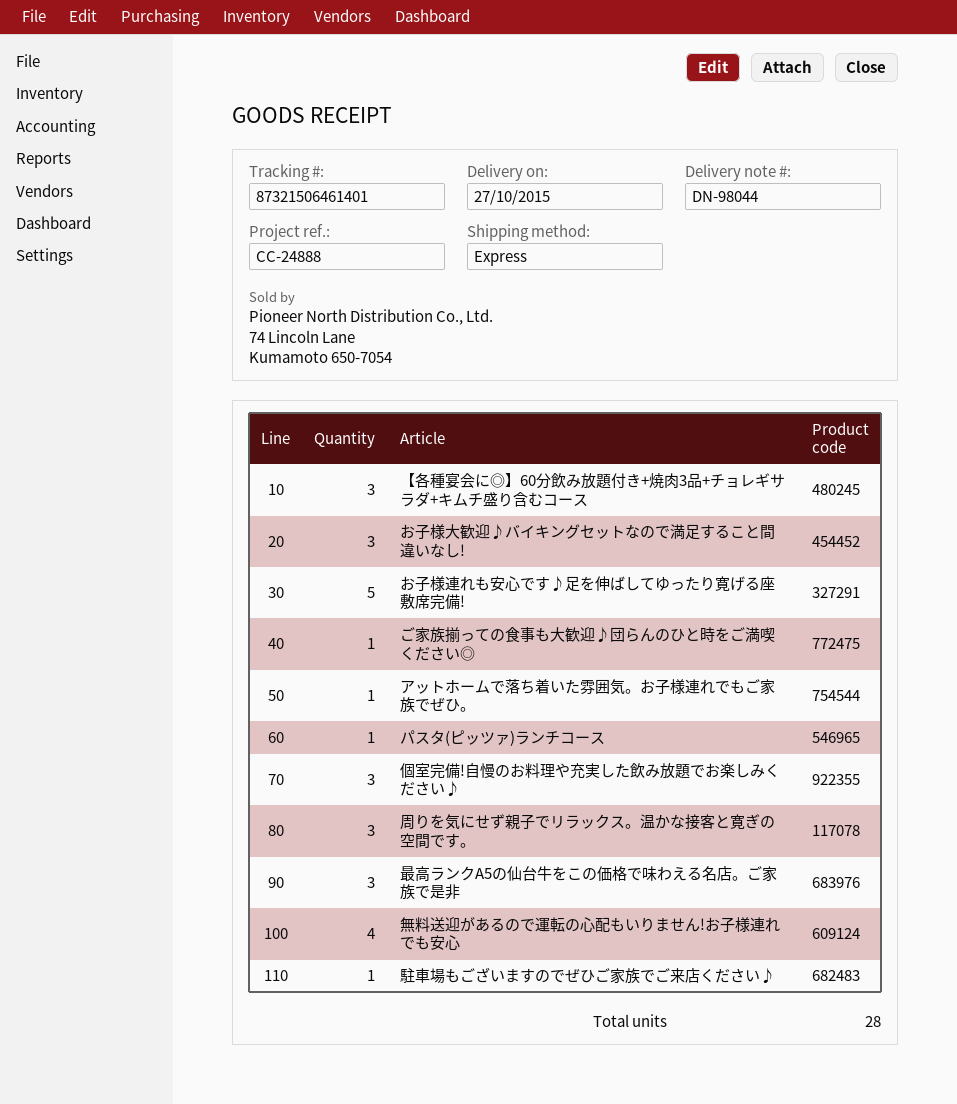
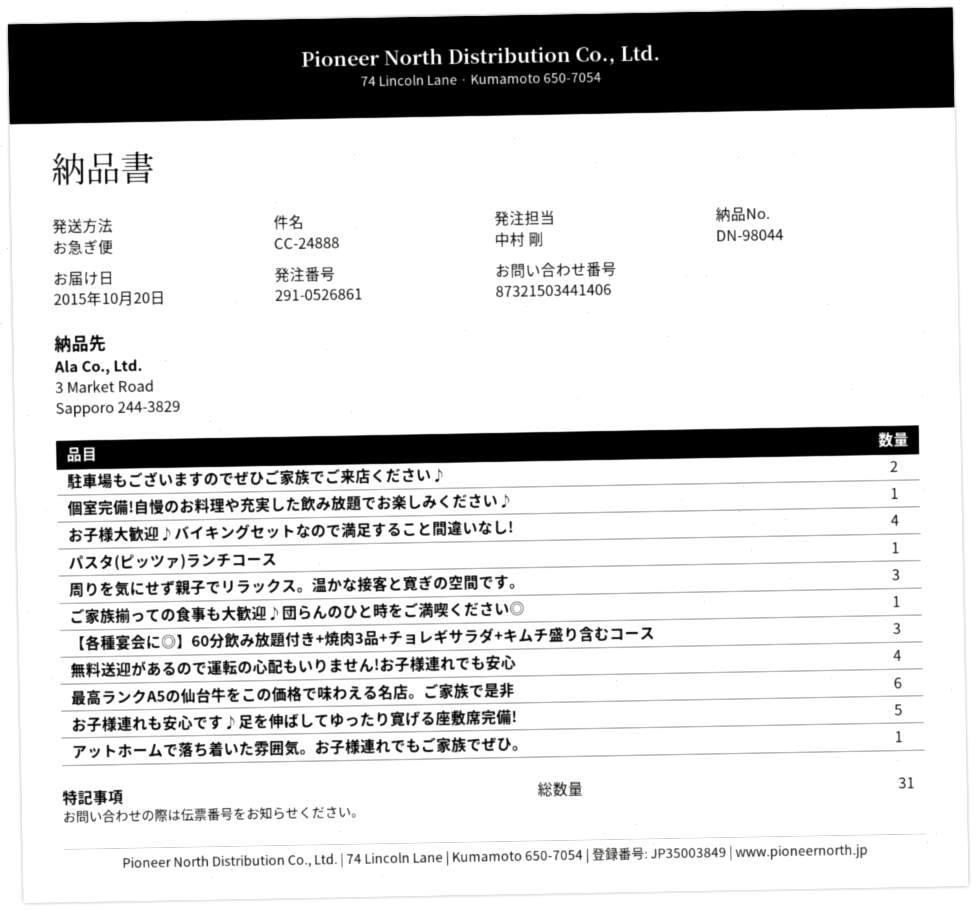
delivery date: 2015-10-27 -> 2015-10-20
tracking number: 87321506461401 -> 87321503441406
お子様大歓迎♪バイキングセットなので満足すること間違いなし!: 3 -> 4
個室完備!自慢のお料理や充実した飲み放題でお楽しみください♪: 3 -> 1
最高ランクA5の仙台牛をこの価格で味わえる名店。ご家族で是非: 3 -> 6
駐車場もございますのでぜひご家族でご来店ください♪: 1 -> 2
total quantity: 28 -> 31

